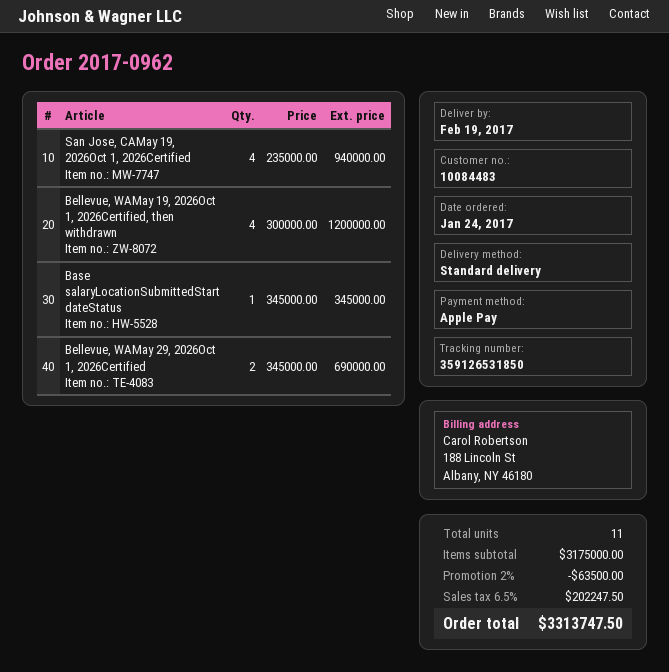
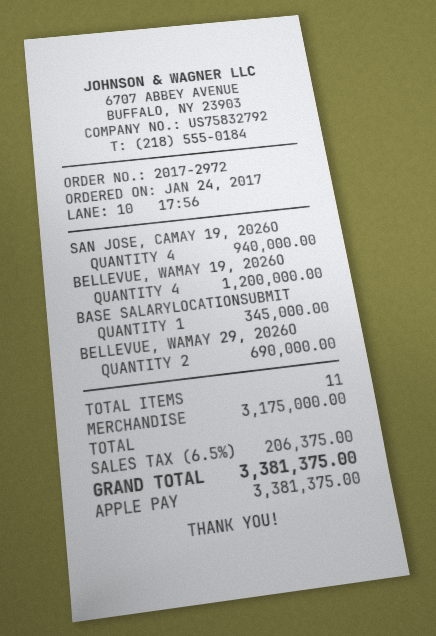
order number: 2017-0962 -> 2017-2972
discount: 2% = 63500.00 -> none
tax: 6.5% = 202247.50 -> 6.5% = 206375.00
total: 3313747.50 -> 3381375.00

